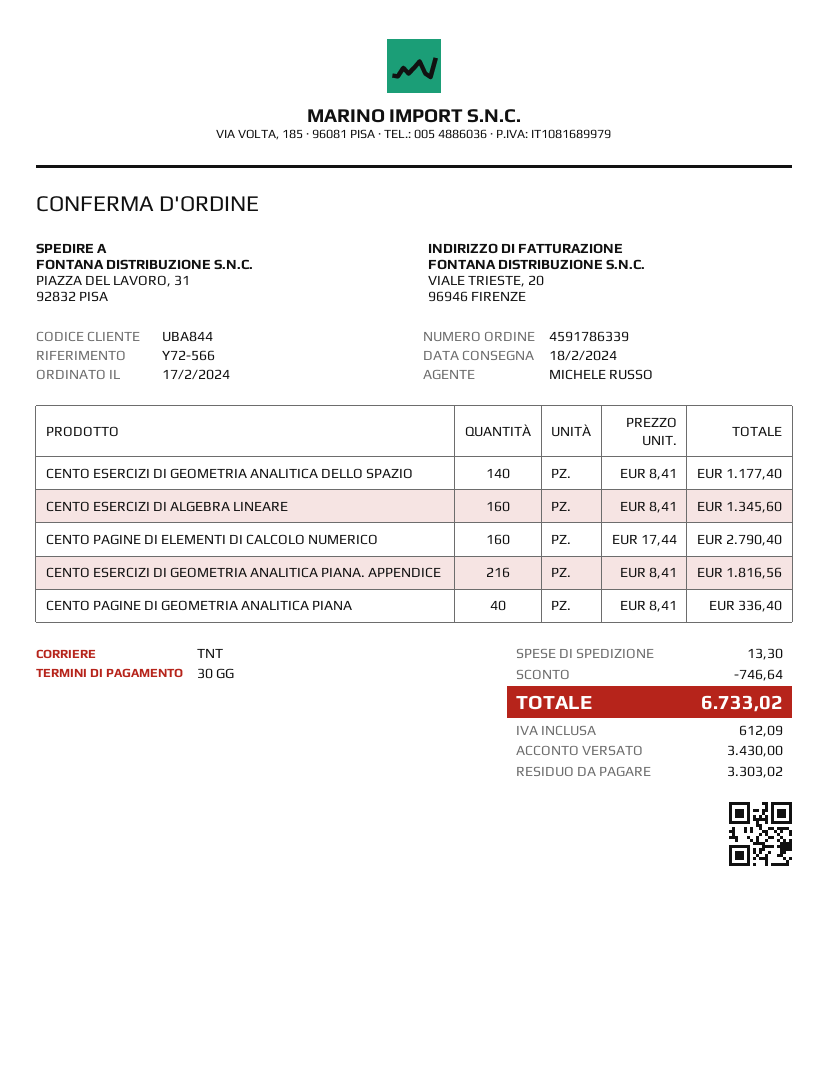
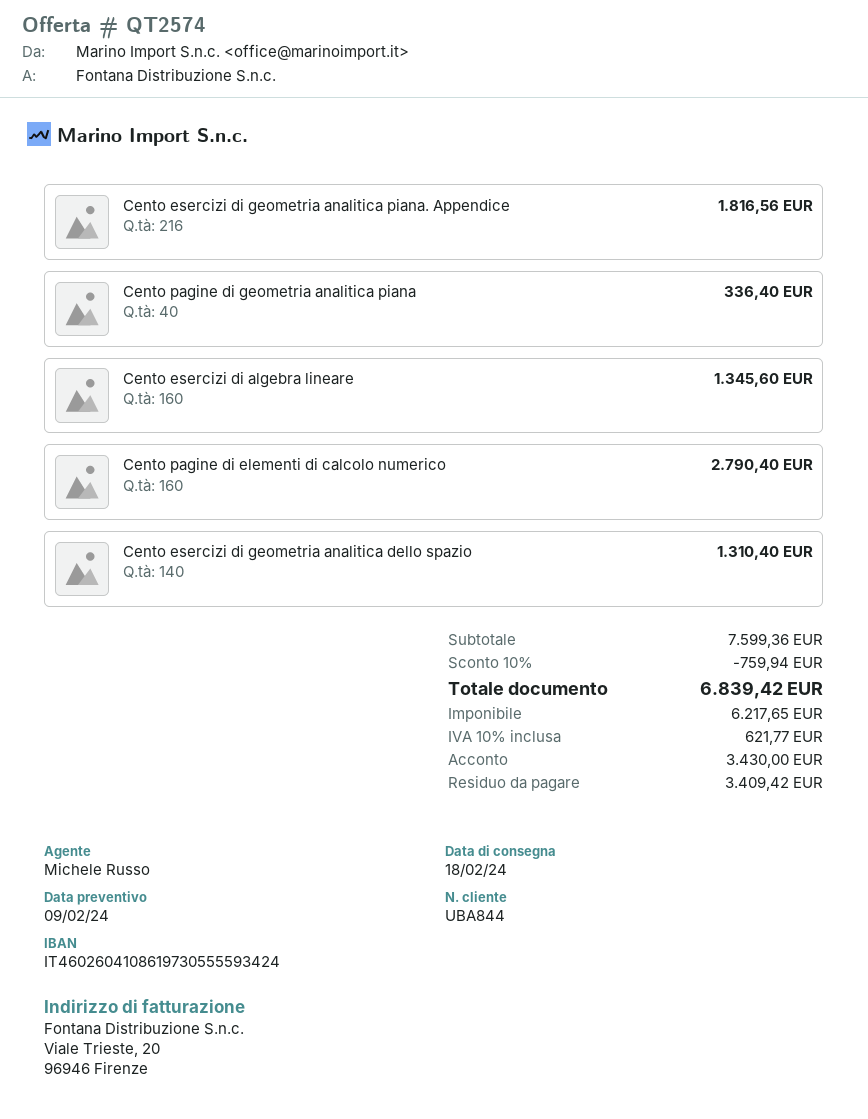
CENTO ESERCIZI DI GEOMETRIA ANALITICA DELLO SPAZIO: 140 for 1177.40 -> 140 for 1310.40
discount: 746.64 -> 759.94
shipping: 13.30 -> none
tax: 612.09 -> 621.77
total: 6733.02 -> 6839.42
balance: 3303.02 -> 3409.42

